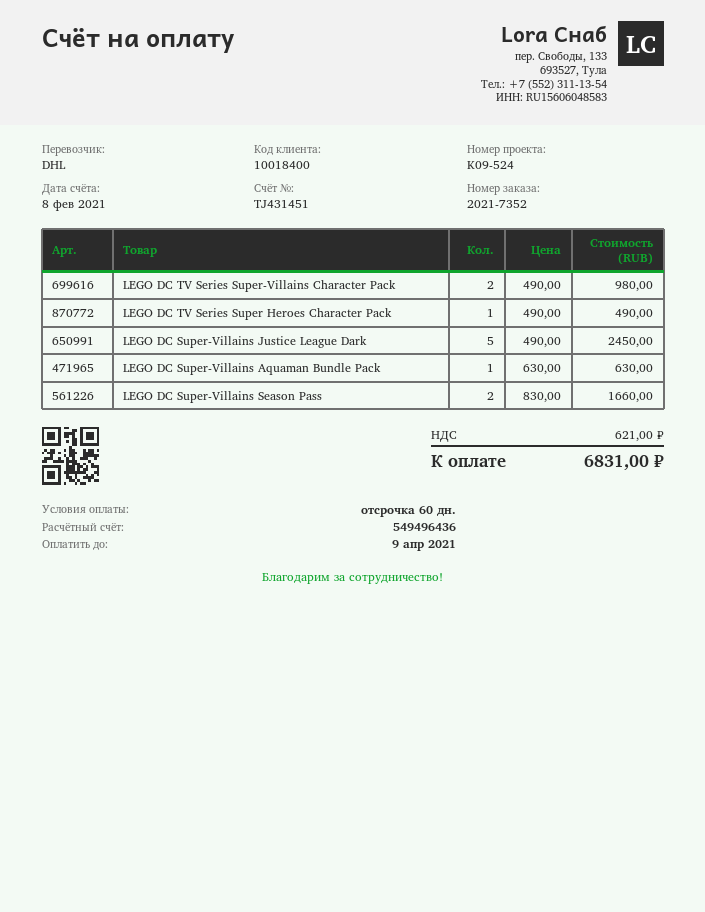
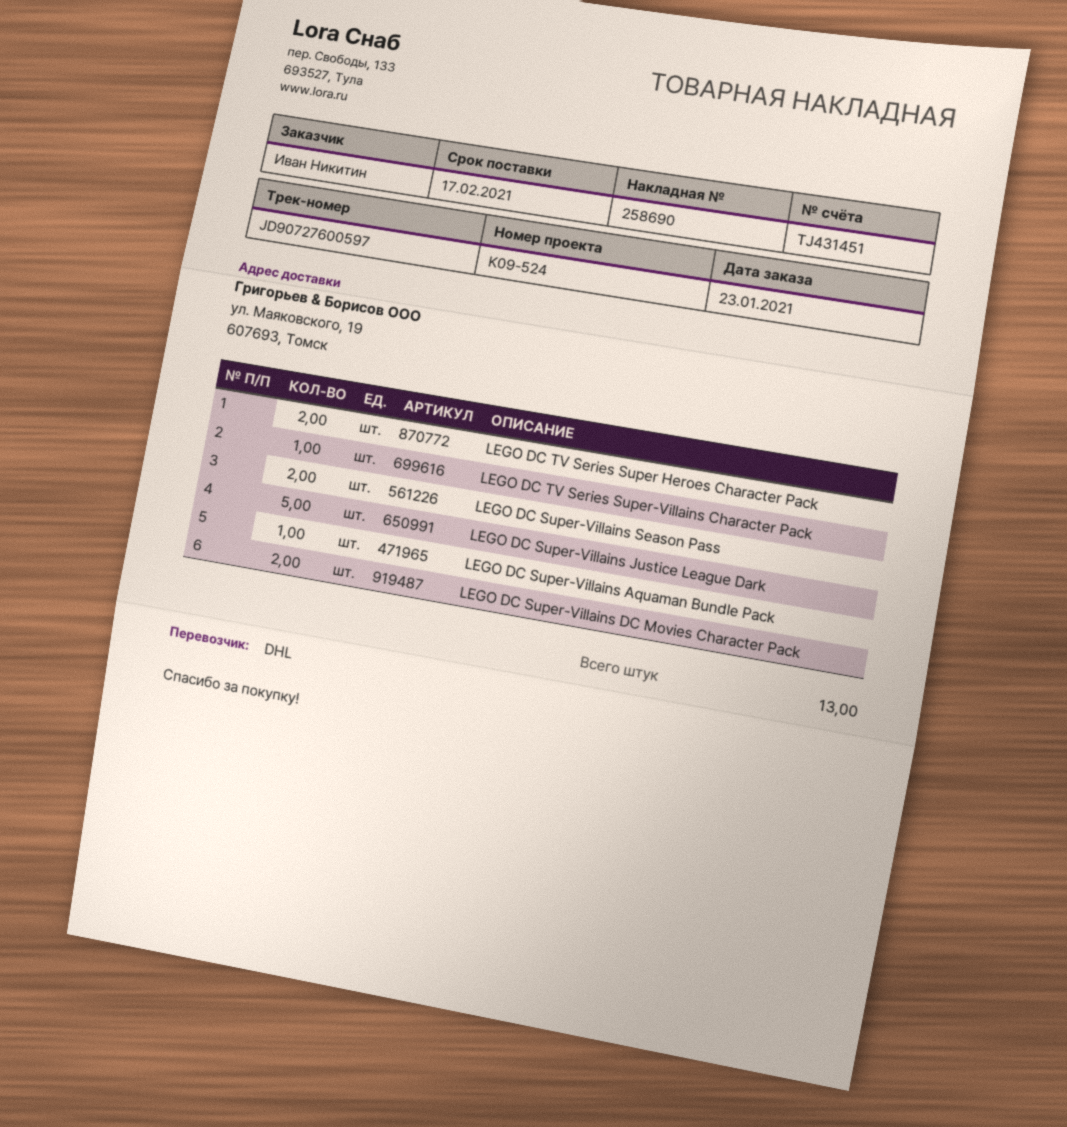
LEGO DC TV Series Super-Villains Character Pack: 2 -> 1
LEGO DC TV Series Super Heroes Character Pack: 1 -> 2
LEGO DC Super-Villains DC Movies Character Pack: none -> 2

